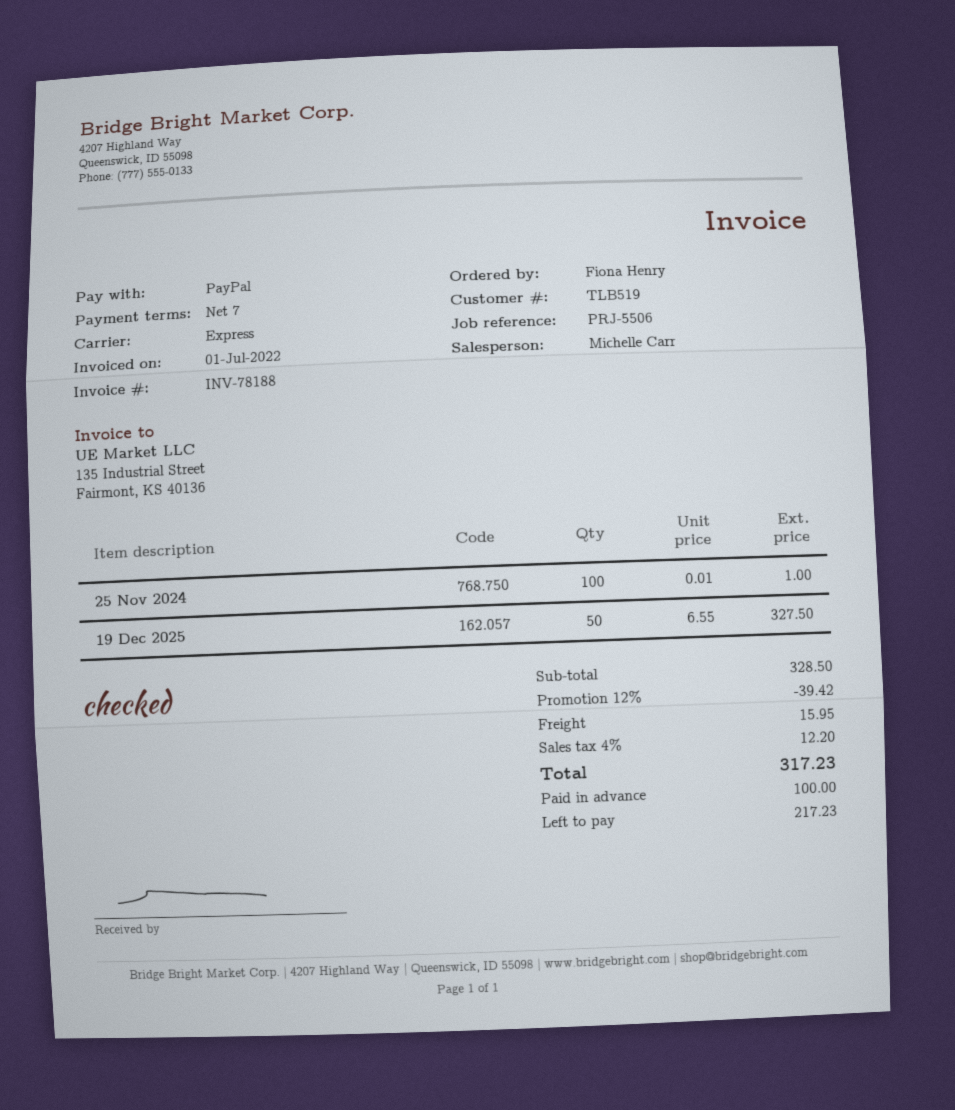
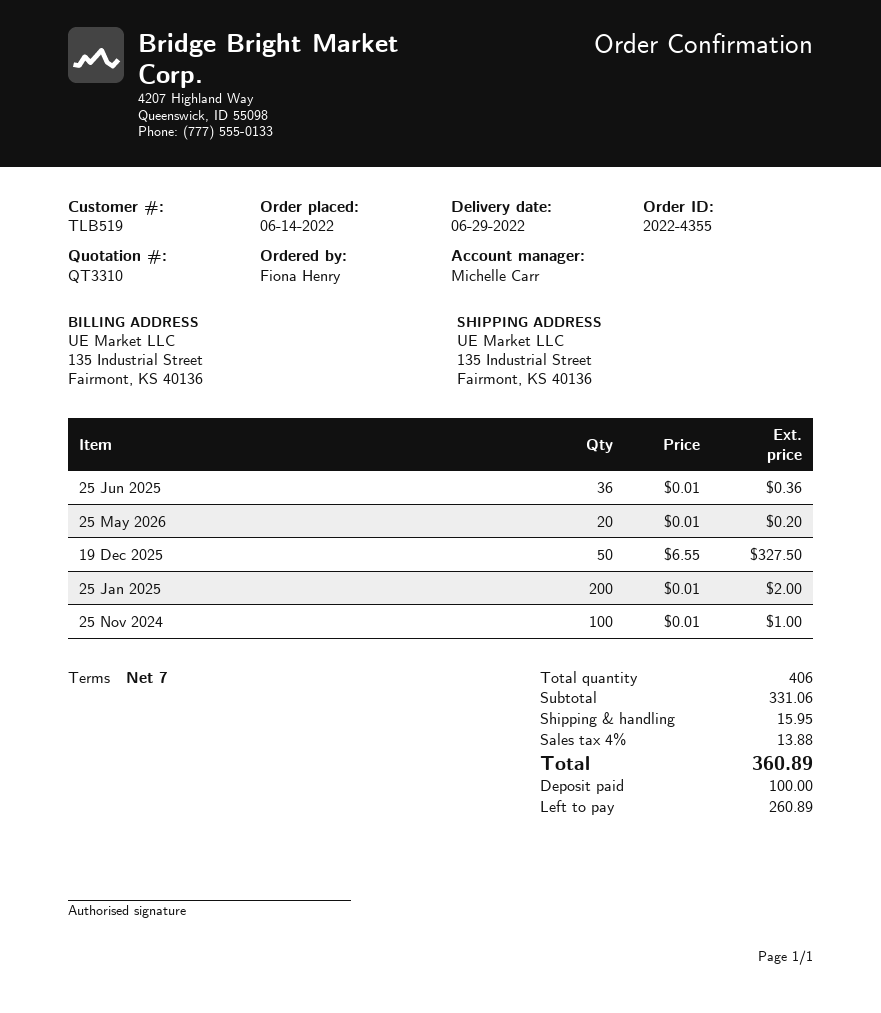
25 Jun 2025: none -> 36 x 0.01 = 0.36
25 May 2026: none -> 20 x 0.01 = 0.20
25 Jan 2025: none -> 200 x 0.01 = 2.00
subtotal: 328.50 -> 331.06
discount: 12% = 39.42 -> none
tax: 4% = 12.20 -> 4% = 13.88
total: 317.23 -> 360.89
balance: 217.23 -> 260.89

